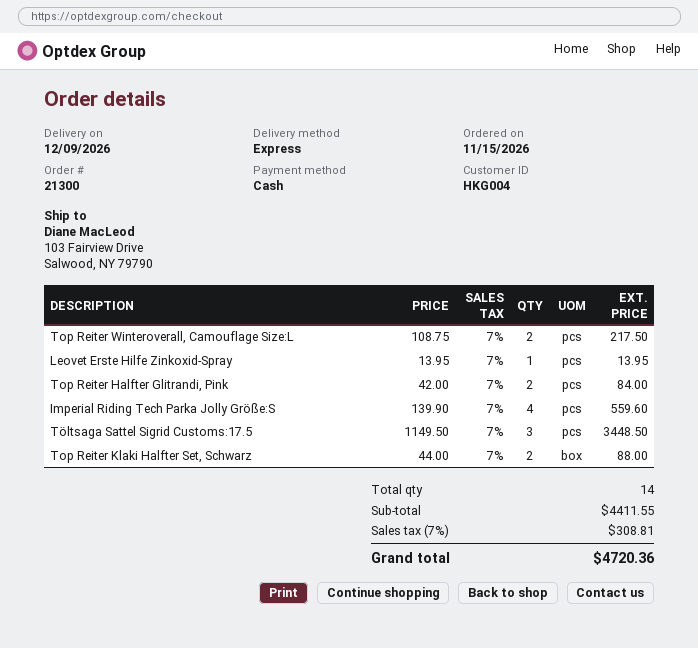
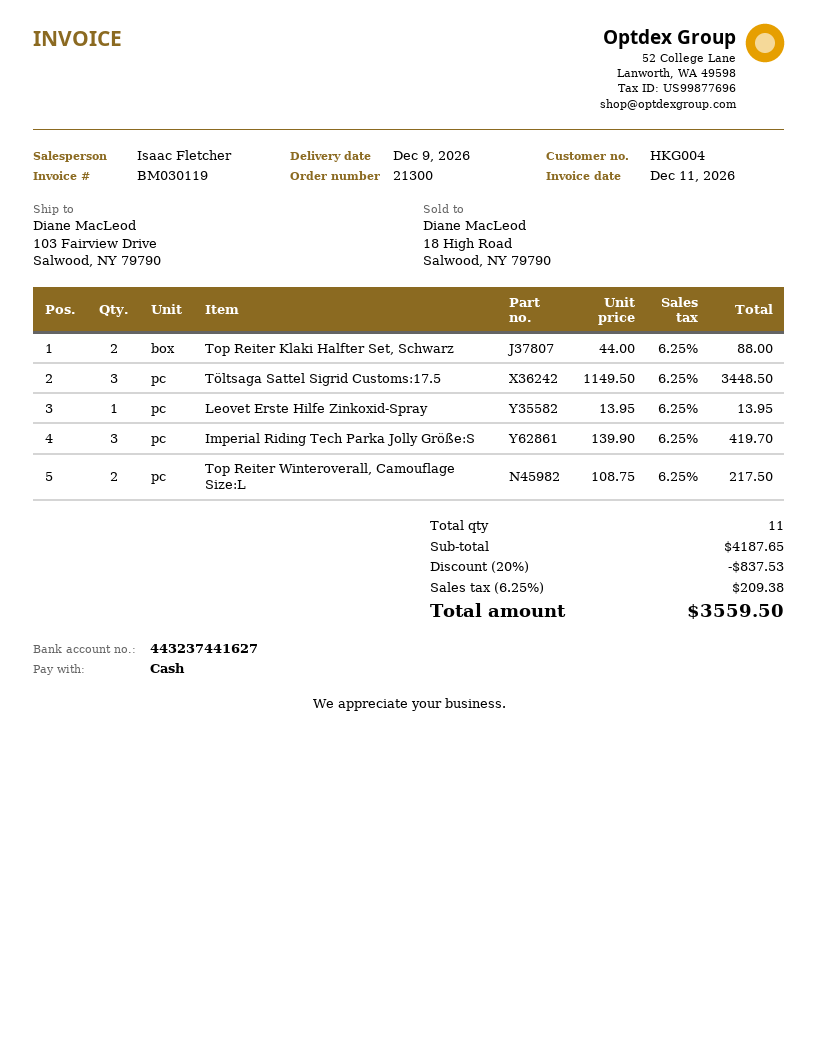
Top Reiter Halfter Glitrandi, Pink: 2 x 42.00 = 84.00 -> none
Imperial Riding Tech Parka Jolly Größe:S: 4 x 139.90 = 559.60 -> 3 x 139.90 = 419.70
total quantity: 14 -> 11
subtotal: 4411.55 -> 4187.65
discount: none -> 20% = 837.53
tax: 7% = 308.81 -> 6.25% = 209.38
total: 4720.36 -> 3559.50

